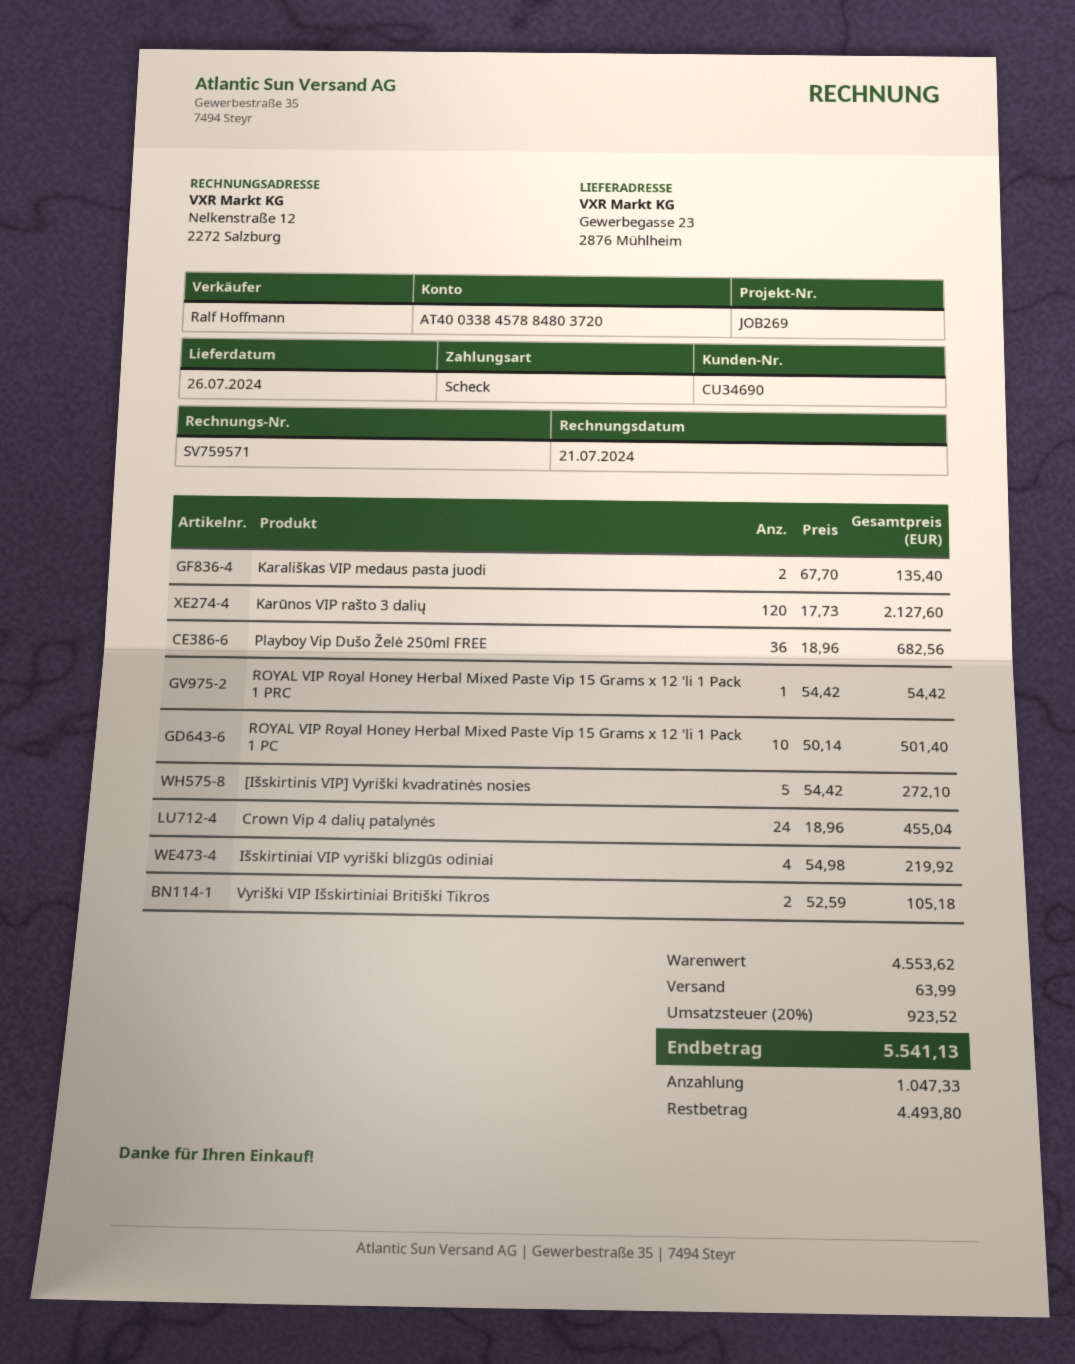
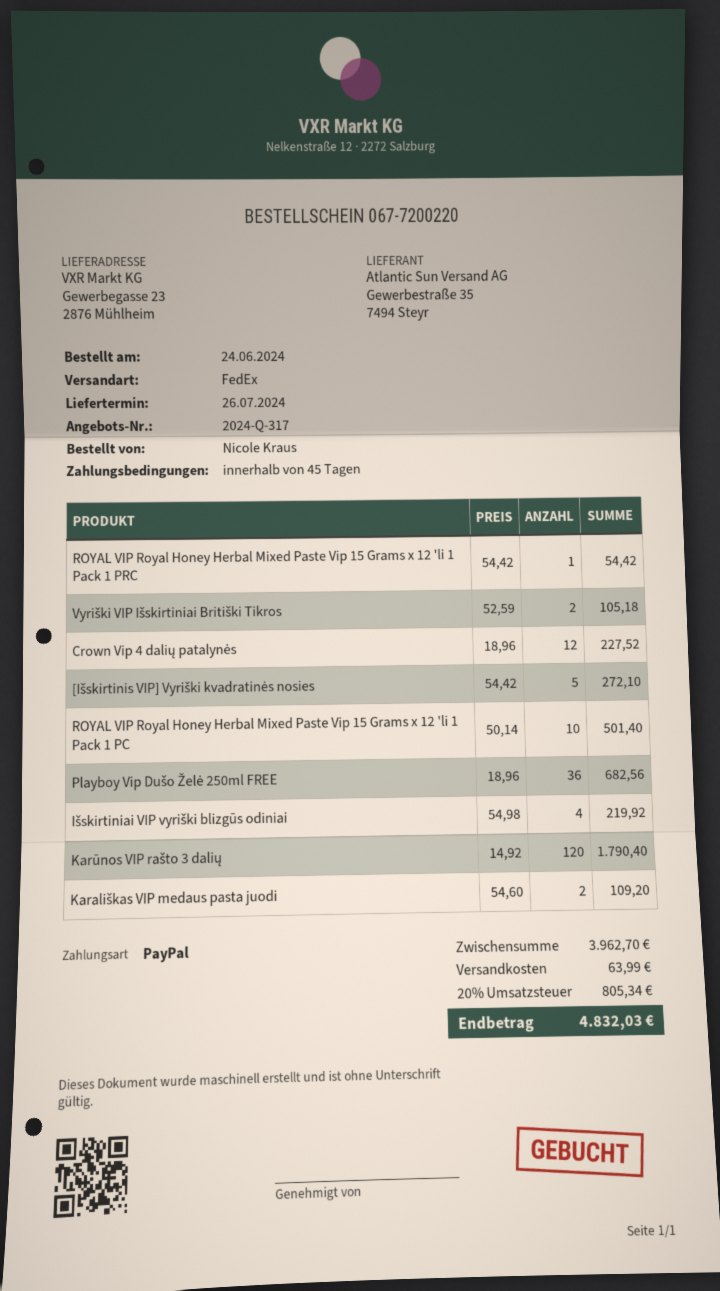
payment method: cheque -> PayPal
Karališkas VIP medaus pasta juodi: 2 x 67.70 = 135.40 -> 2 x 54.60 = 109.20
Karūnos VIP rašto 3 dalių: 120 x 17.73 = 2127.60 -> 120 x 14.92 = 1790.40
Crown Vip 4 dalių patalynės: 24 x 18.96 = 455.04 -> 12 x 18.96 = 227.52
subtotal: 4553.62 -> 3962.70
tax: 20% = 923.52 -> 20% = 805.34
total: 5541.13 -> 4832.03

